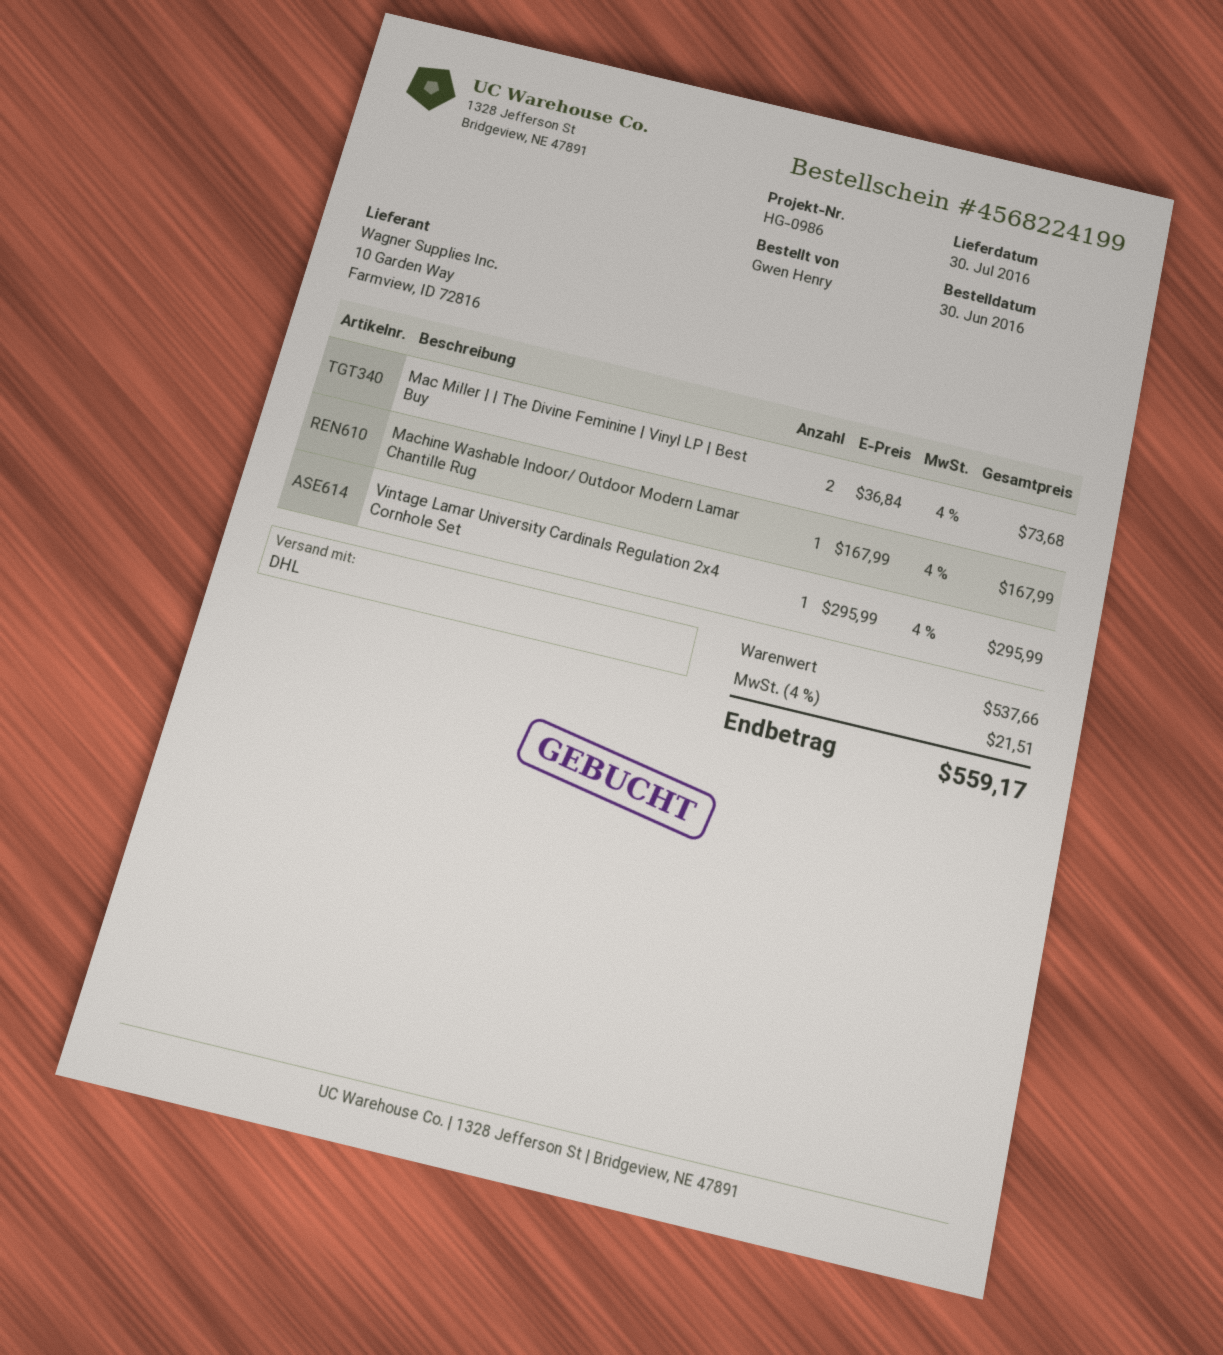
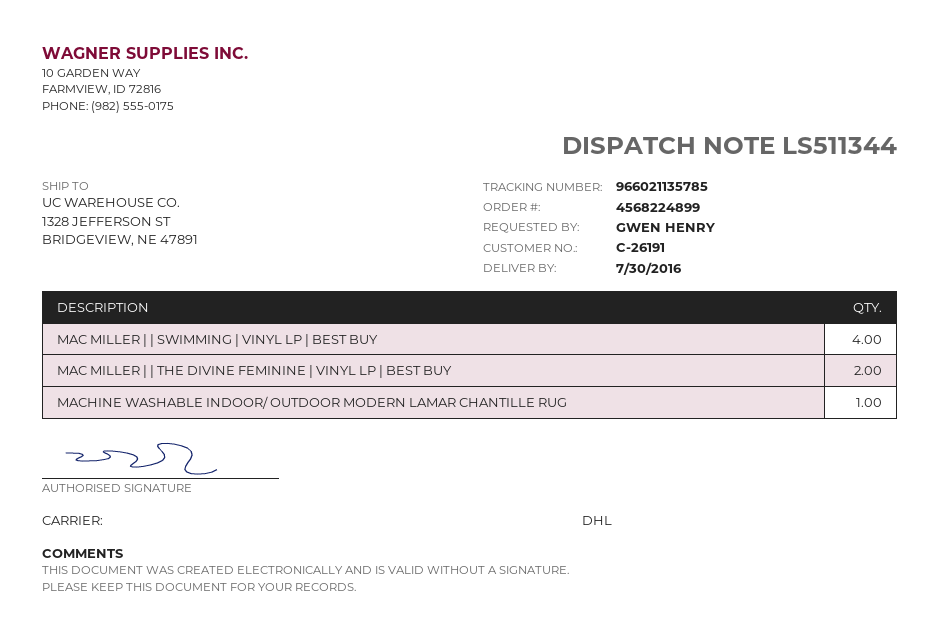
order number: 4568224199 -> 4568224899
Vintage Lamar University Cardinals Regulation 2x4 Cornhole Set: 1 -> none
MAC MILLER | | SWIMMING | VINYL LP | BEST BUY: none -> 4

